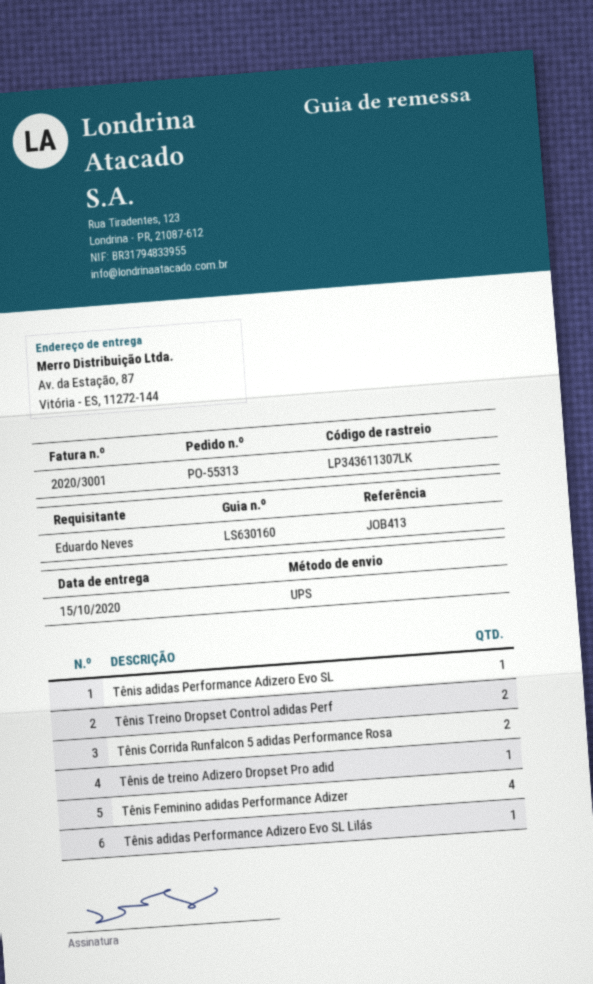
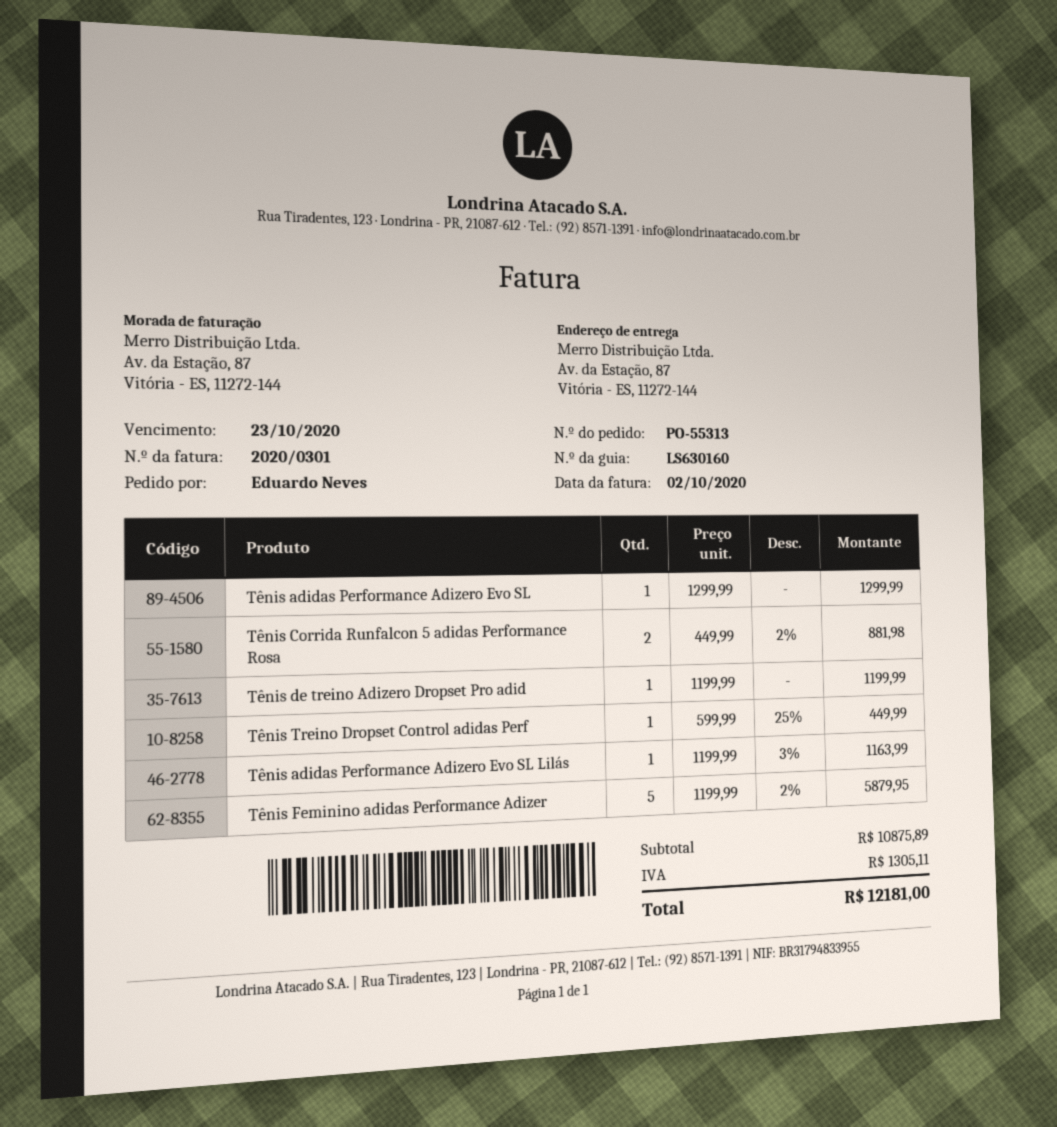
invoice number: 2020/3001 -> 2020/0301
Tênis Treino Dropset Control adidas Perf: 2 -> 1
Tênis Feminino adidas Performance Adizer: 4 -> 5

